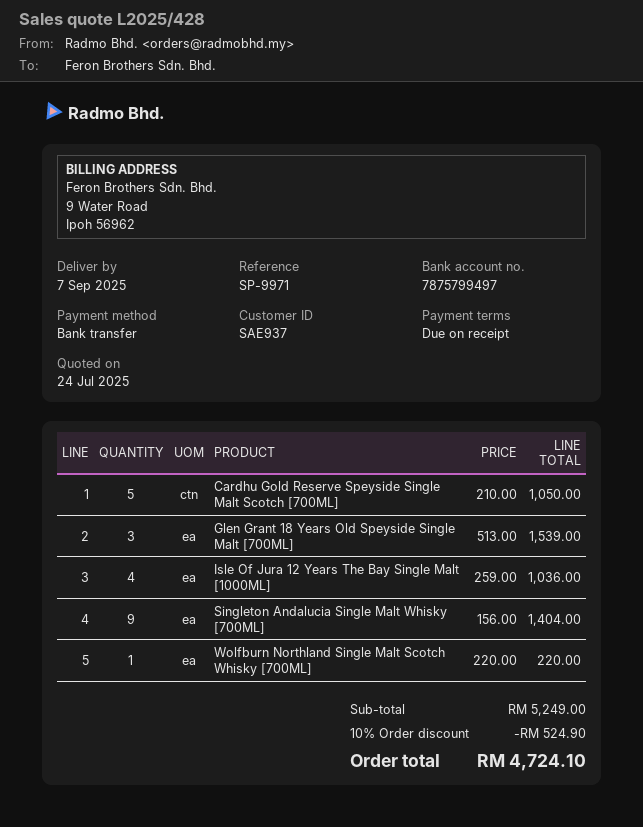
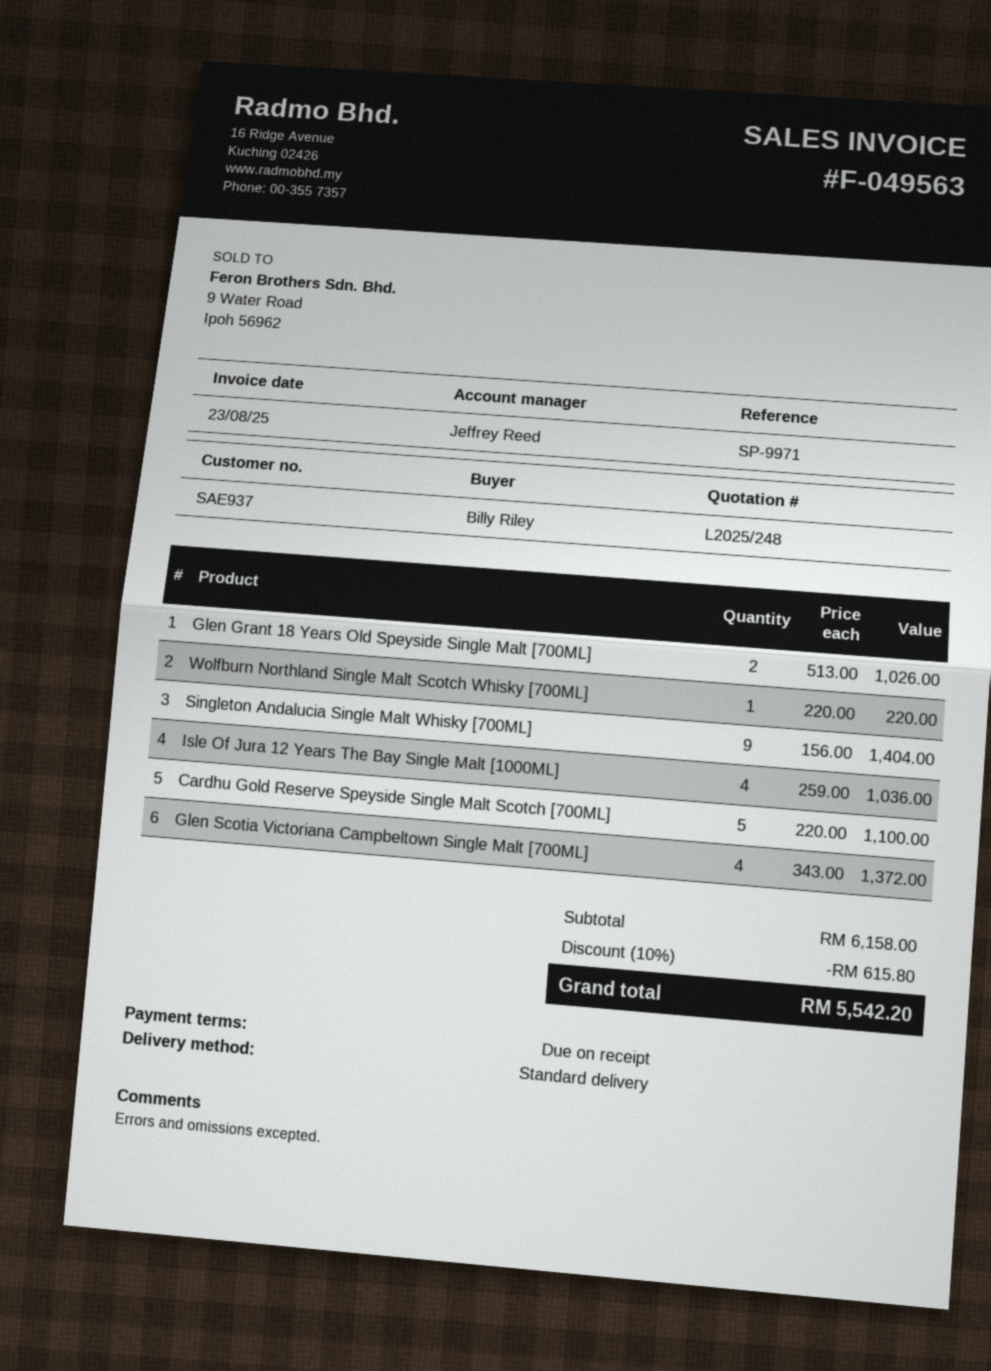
quote number: L2025/428 -> L2025/248
Cardhu Gold Reserve Speyside Single Malt Scotch [700ML]: 5 x 210.00 = 1050.00 -> 5 x 220.00 = 1100.00
Glen Grant 18 Years Old Speyside Single Malt [700ML]: 3 x 513.00 = 1539.00 -> 2 x 513.00 = 1026.00
Glen Scotia Victoriana Campbeltown Single Malt [700ML]: none -> 4 x 343.00 = 1372.00
subtotal: 5249.00 -> 6158.00
discount: 10% = 524.90 -> 10% = 615.80
total: 4724.10 -> 5542.20

